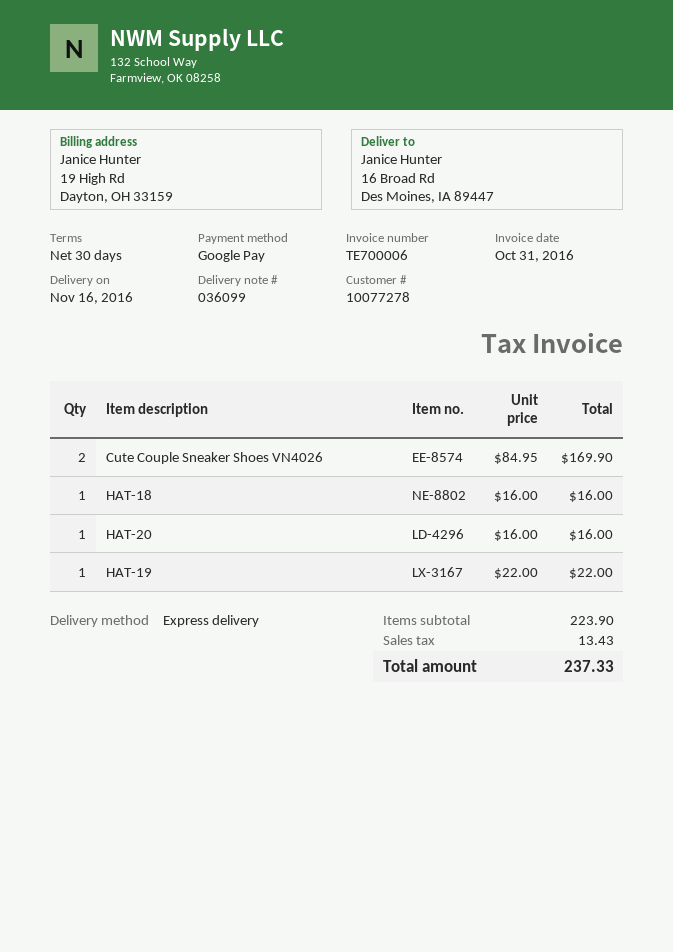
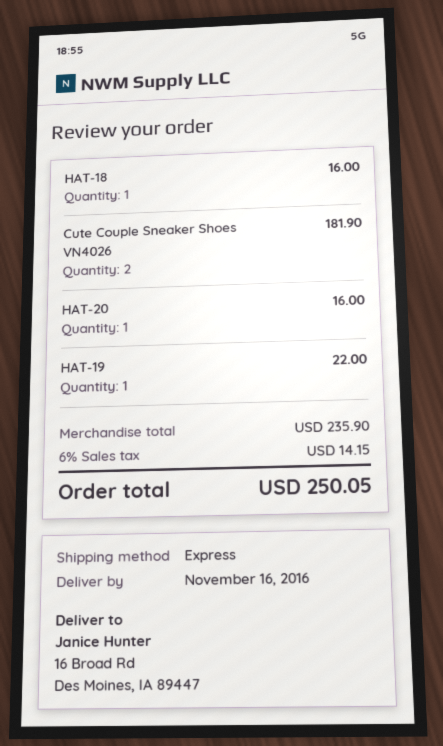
Cute Couple Sneaker Shoes VN4026: 2 for 169.90 -> 2 for 181.90
subtotal: 223.90 -> 235.90
tax: 13.43 -> 14.15
total: 237.33 -> 250.05

